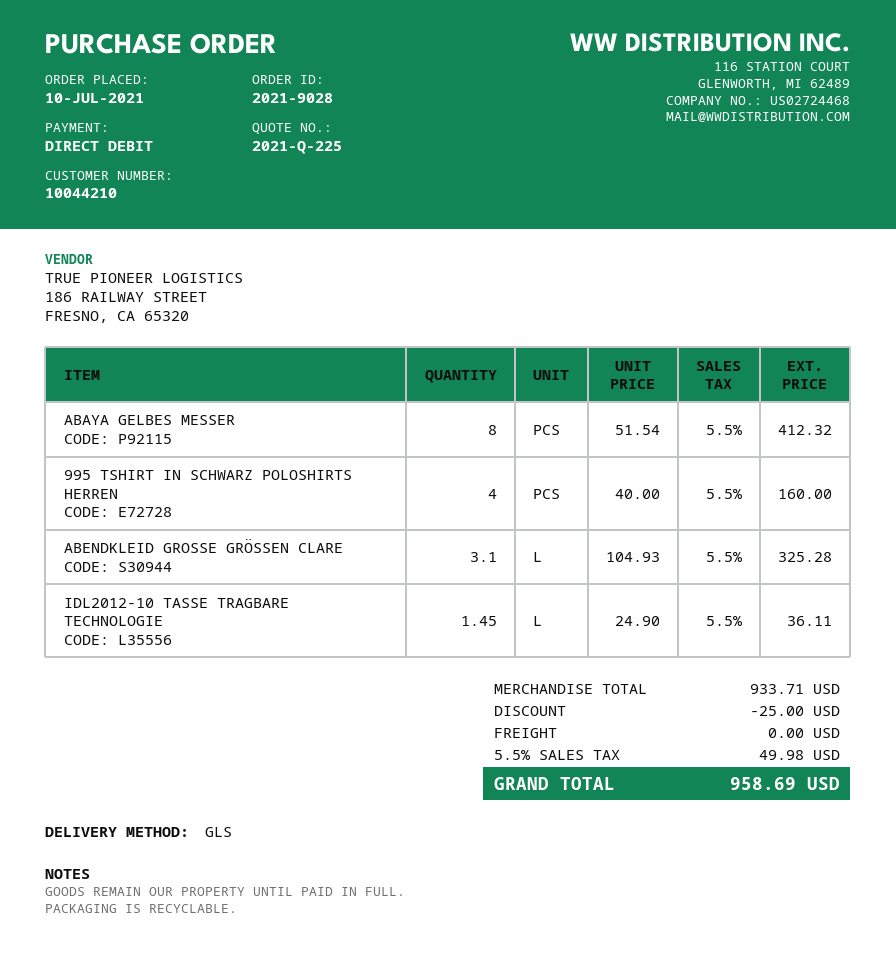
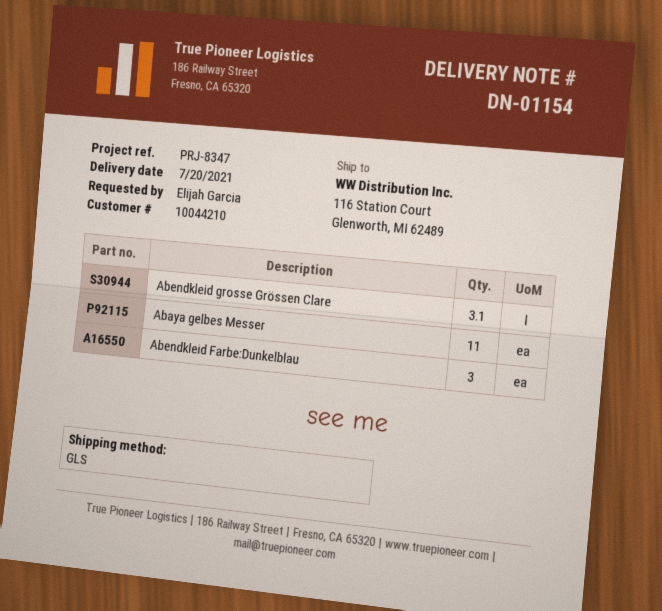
ABAYA GELBES MESSER: 8 -> 11
995 TSHIRT IN SCHWARZ POLOSHIRTS HERREN: 4 -> none
IDL2012-10 TASSE TRAGBARE TECHNOLOGIE: 1.45 -> none
Abendkleid Farbe:Dunkelblau: none -> 3

